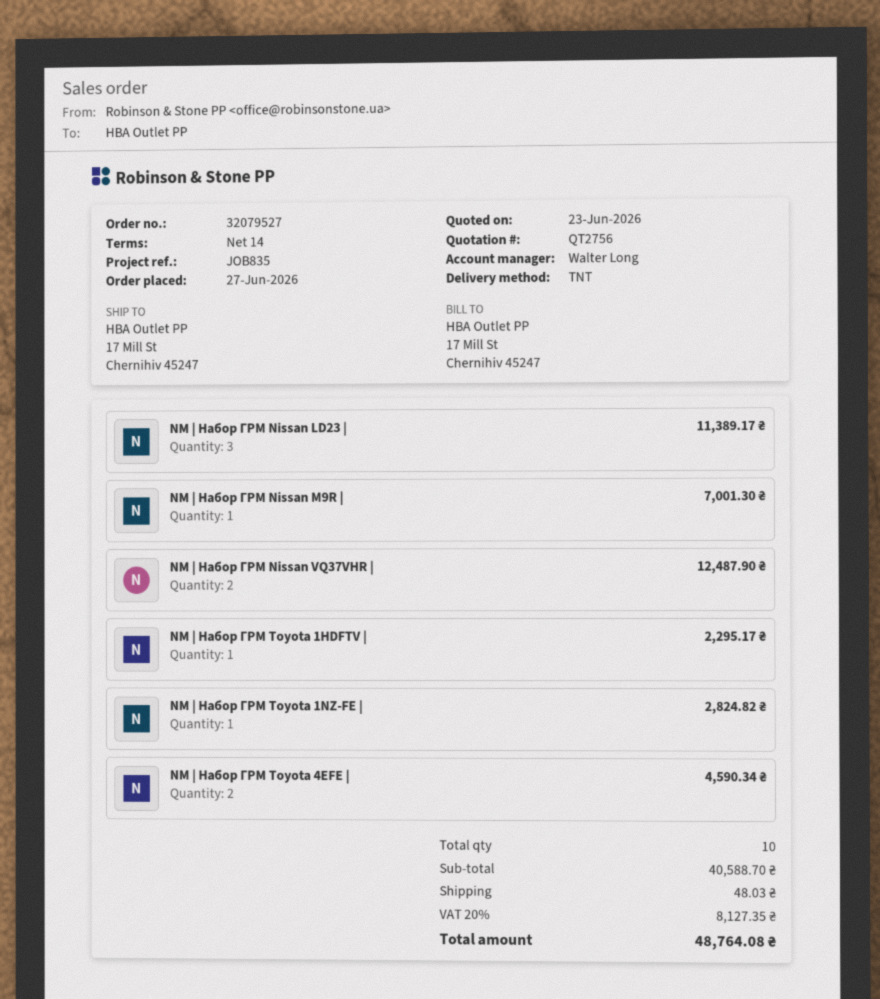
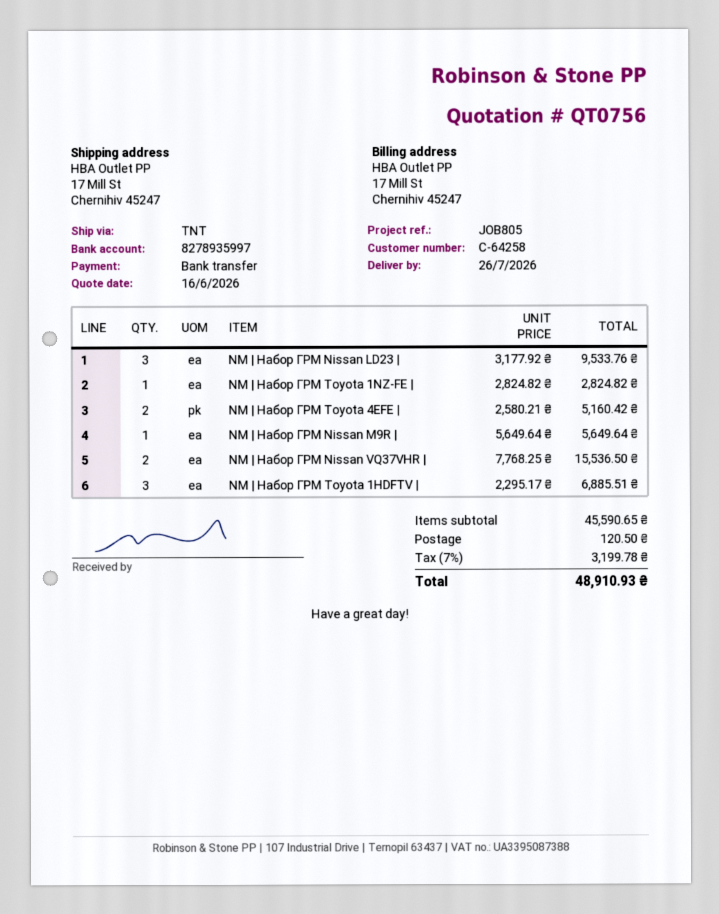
quote number: QT2756 -> QT0756
quote date: 2026-06-23 -> 2026-06-16
reference: JOB835 -> JOB805
NM | Набор ГРМ Nissan LD23 |: 3 for 11389.17 -> 3 for 9533.76
NM | Набор ГРМ Nissan M9R |: 1 for 7001.30 -> 1 for 5649.64
NM | Набор ГРМ Nissan VQ37VHR |: 2 for 12487.90 -> 2 for 15536.50
NM | Набор ГРМ Toyota 1HDFTV |: 1 for 2295.17 -> 3 for 6885.51
NM | Набор ГРМ Toyota 4EFE |: 2 for 4590.34 -> 2 for 5160.42
subtotal: 40588.70 -> 45590.65
shipping: 48.03 -> 120.50
tax: 20% = 8127.35 -> 7% = 3199.78
total: 48764.08 -> 48910.93

